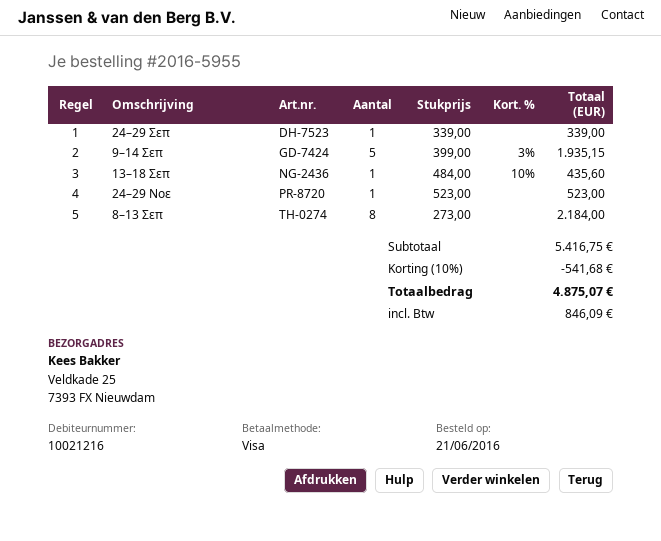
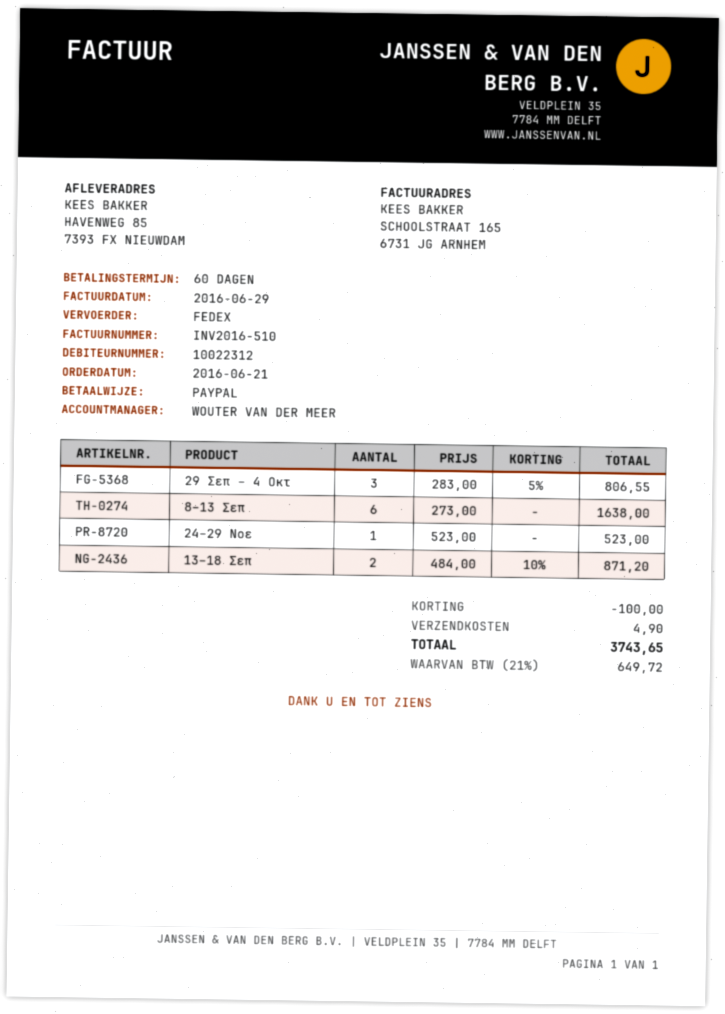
customer number: 10021216 -> 10022312
payment method: Visa -> PayPal
ship to: Veldkade 25, 7393 FX Nieuwdam -> HAVENWEG 85, 7393 FX NIEUWDAM
24–29 Σεπ: 1 x 339.00 = 339.00 -> none
9–14 Σεπ: 5 x 399.00 - 3% = 1935.15 -> none
13–18 Σεπ: 1 x 484.00 - 10% = 435.60 -> 2 x 484.00 - 10% = 871.20
8–13 Σεπ: 8 x 273.00 = 2184.00 -> 6 x 273.00 = 1638.00
29 Σεπ – 4 Οκτ: none -> 3 x 283.00 - 5% = 806.55
discount: 541.68 -> 100.00
shipping: none -> 4.90
tax: 846.09 -> 649.72
total: 4875.07 -> 3743.65

